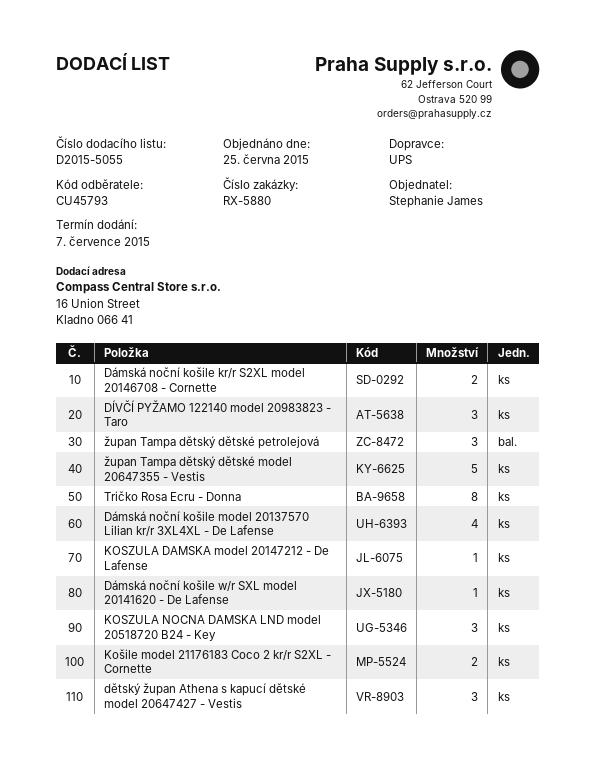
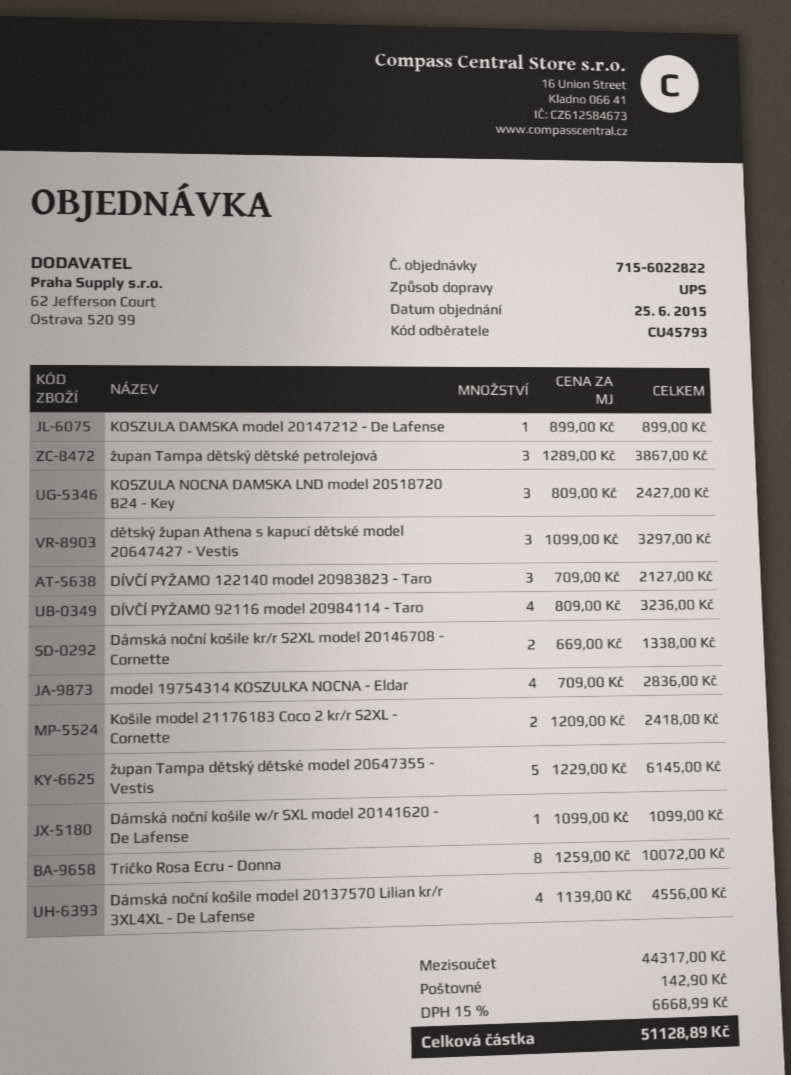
DÍVČÍ PYŽAMO 92116 model 20984114 - Taro: none -> 4
model 19754314 KOSZULKA NOCNA - Eldar: none -> 4

